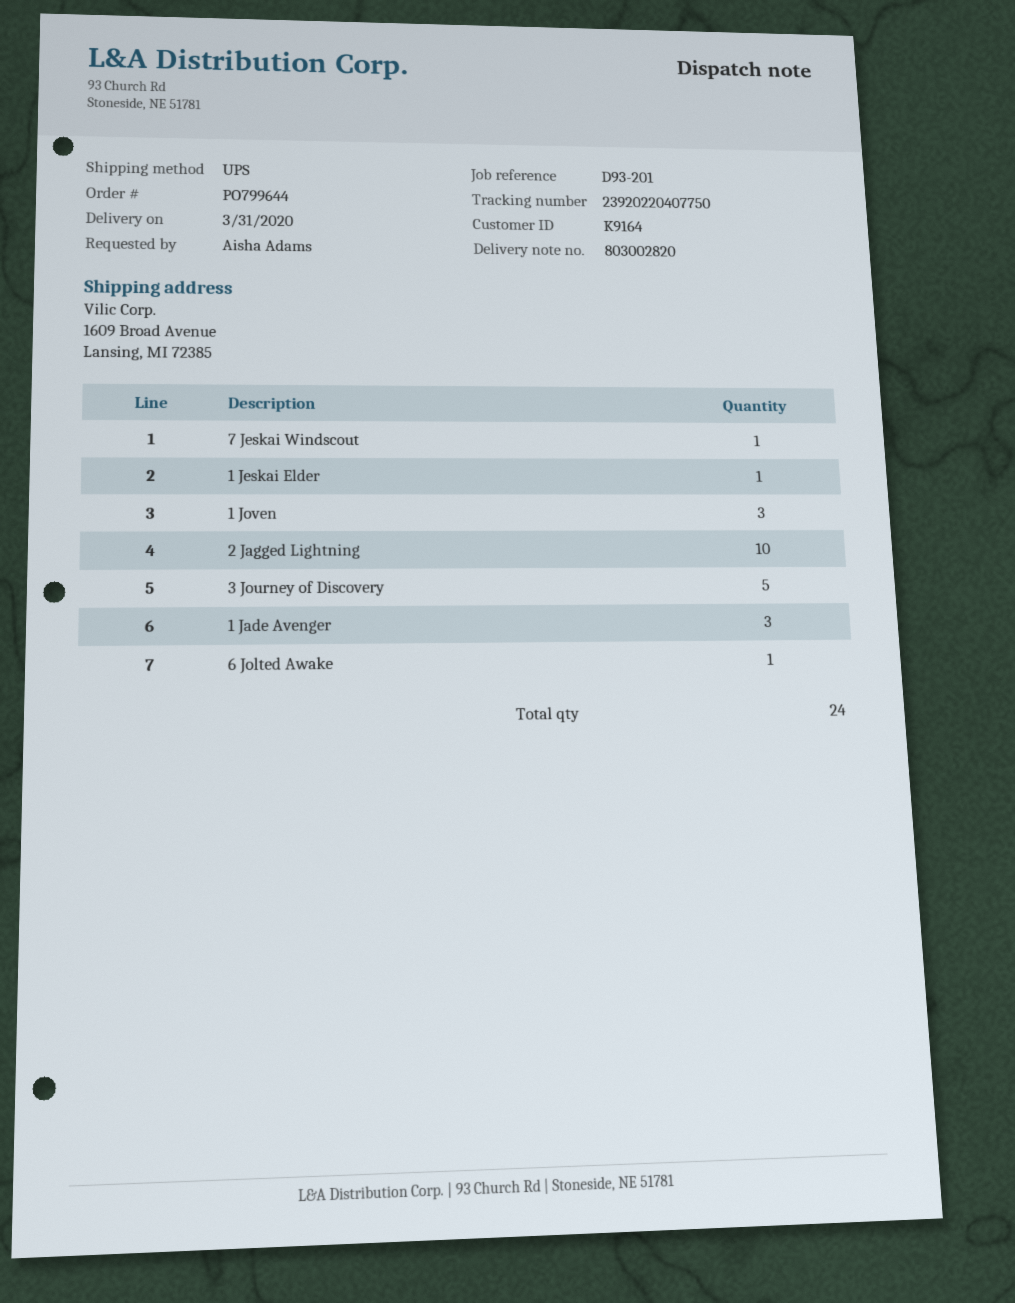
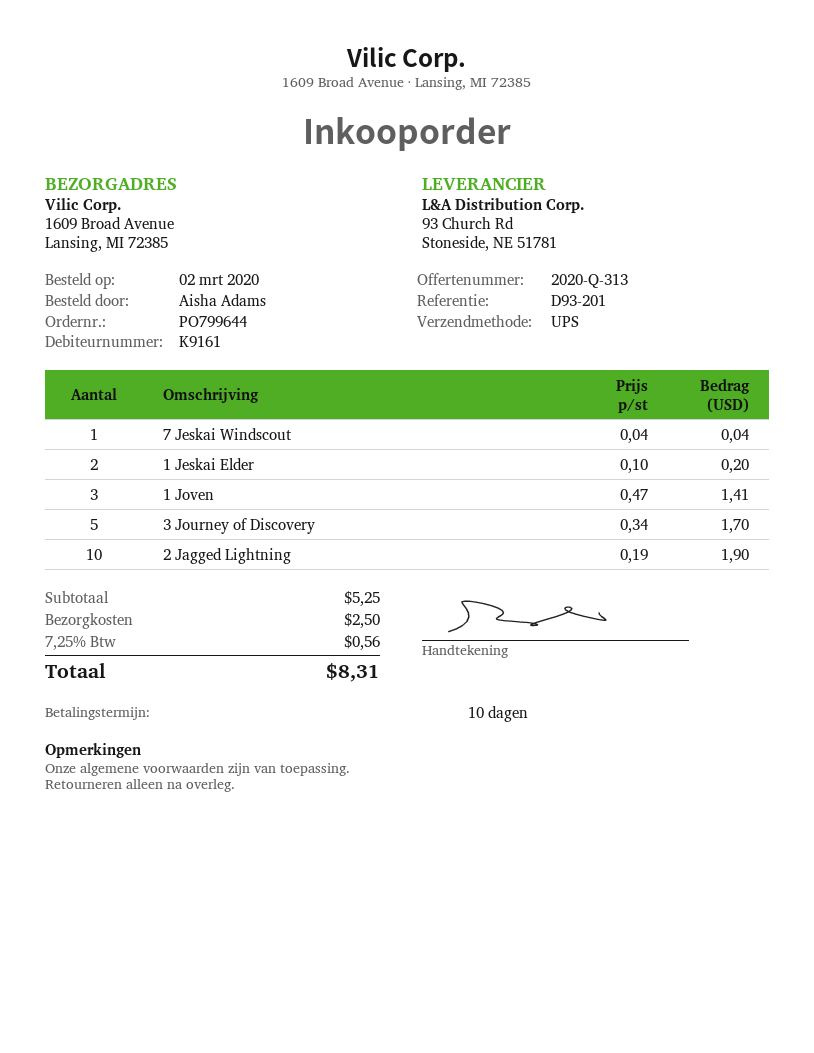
customer number: K9164 -> K9161
1 Jeskai Elder: 1 -> 2
1 Jade Avenger: 3 -> none
6 Jolted Awake: 1 -> none

